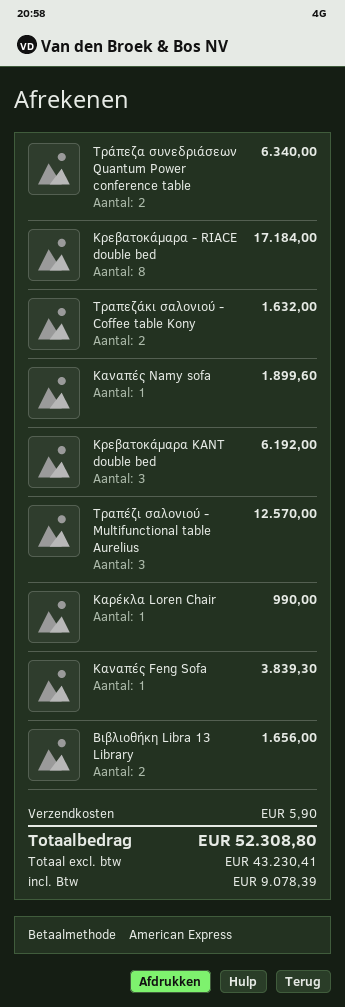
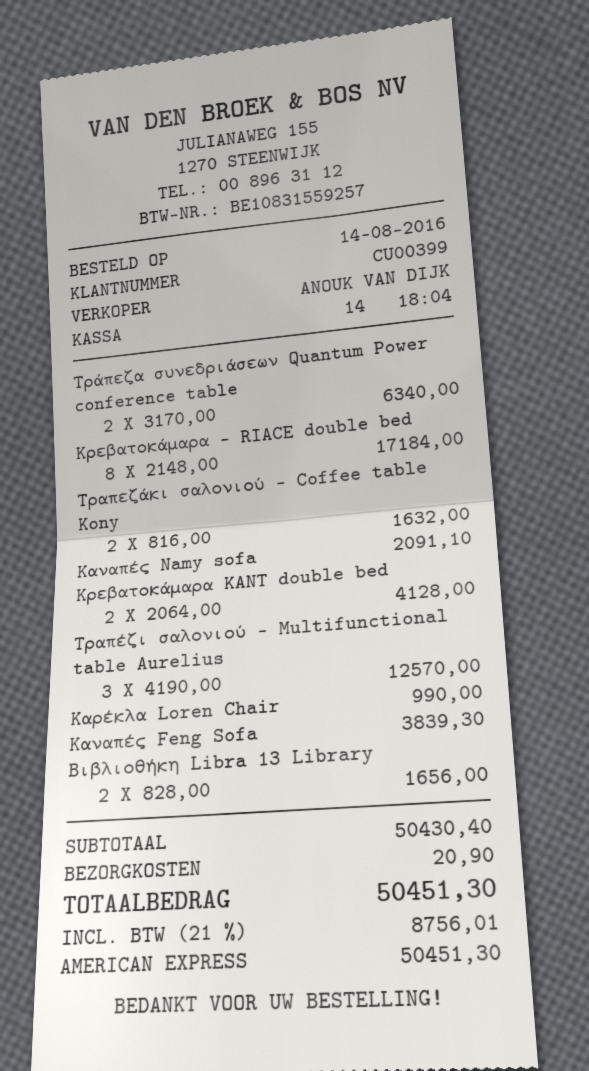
Καναπές Namy sofa: 1 for 1899.60 -> 1 for 2091.10
Κρεβατοκάμαρα KANT double bed: 3 for 6192.00 -> 2 for 4128.00
shipping: 5.90 -> 20.90
tax: 9078.39 -> 8756.01
total: 52308.80 -> 50451.30

